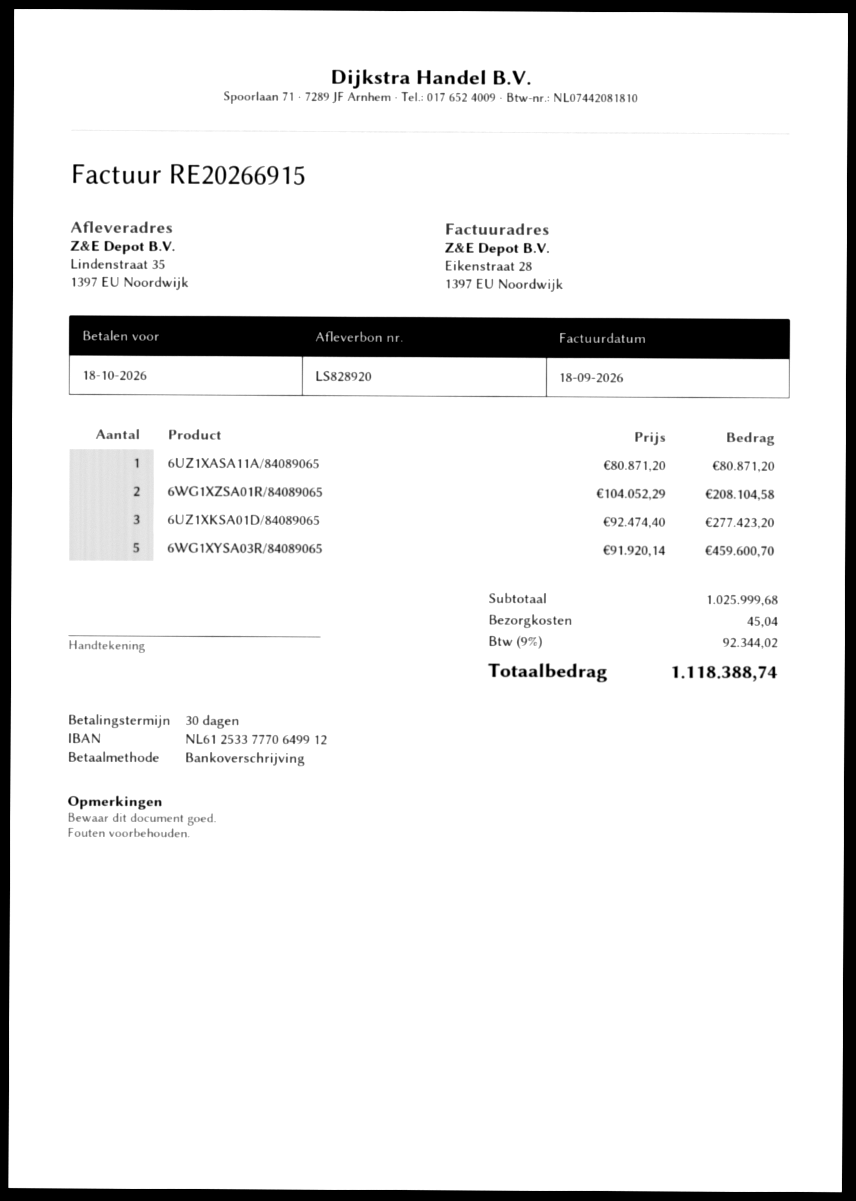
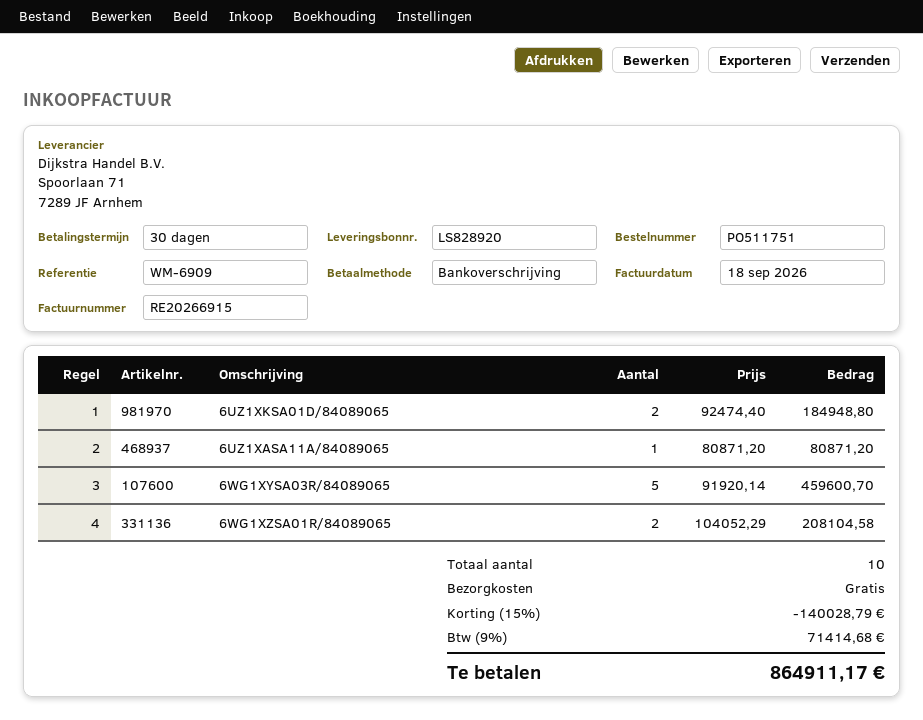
6UZ1XKSA01D/84089065: 3 x 92474.40 = 277423.20 -> 2 x 92474.40 = 184948.80
discount: none -> 15% = 140028.79
shipping: 45.04 -> 0.00
tax: 9% = 92344.02 -> 9% = 71414.68
total: 1118388.74 -> 864911.17

